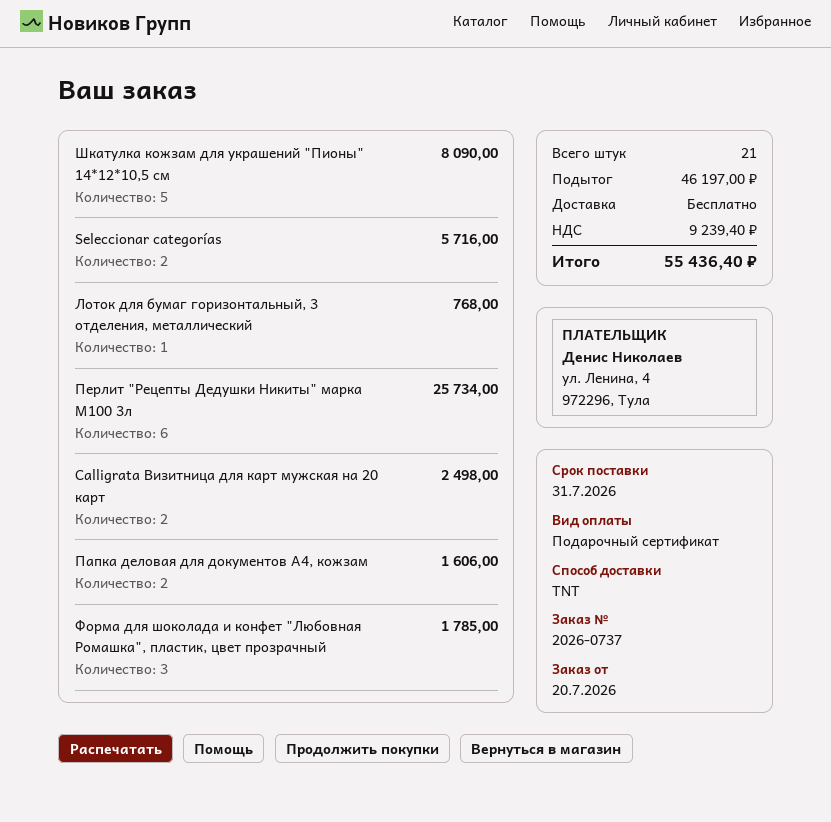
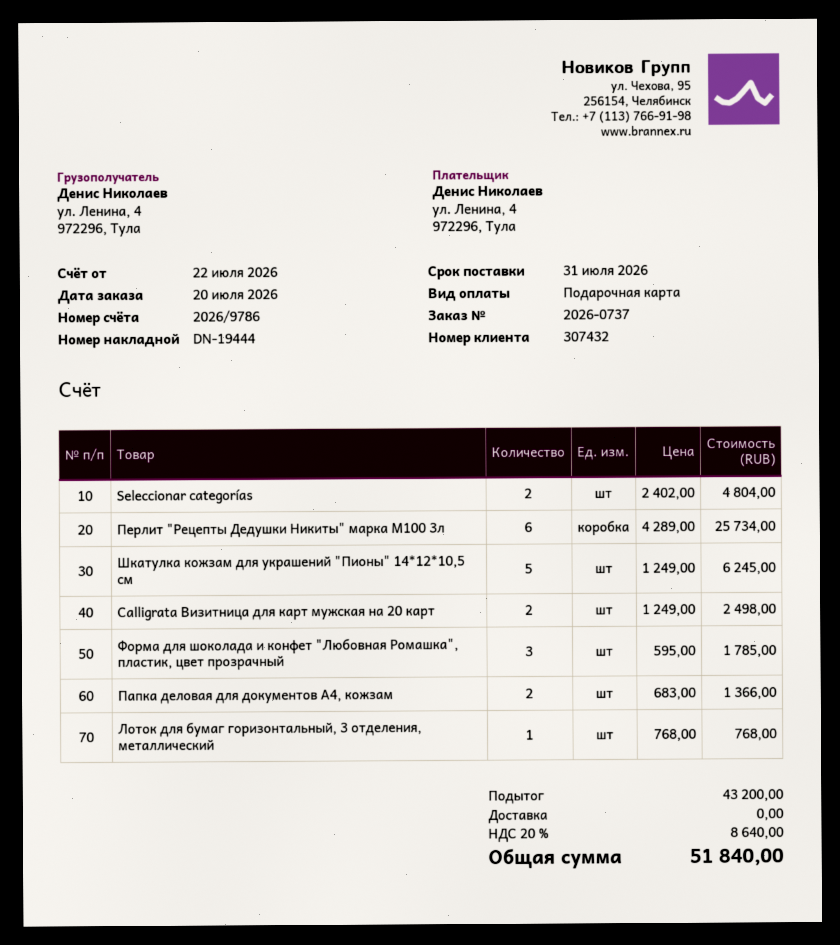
Шкатулка кожзам для украшений "Пионы" 14*12*10,5 см: 5 for 8090.00 -> 5 for 6245.00
Seleccionar categorías: 2 for 5716.00 -> 2 for 4804.00
Пaпка деловая для документов А4, кожзам: 2 for 1606.00 -> 2 for 1366.00
subtotal: 46197.00 -> 43200.00
tax: 9239.40 -> 8640.00
total: 55436.40 -> 51840.00

